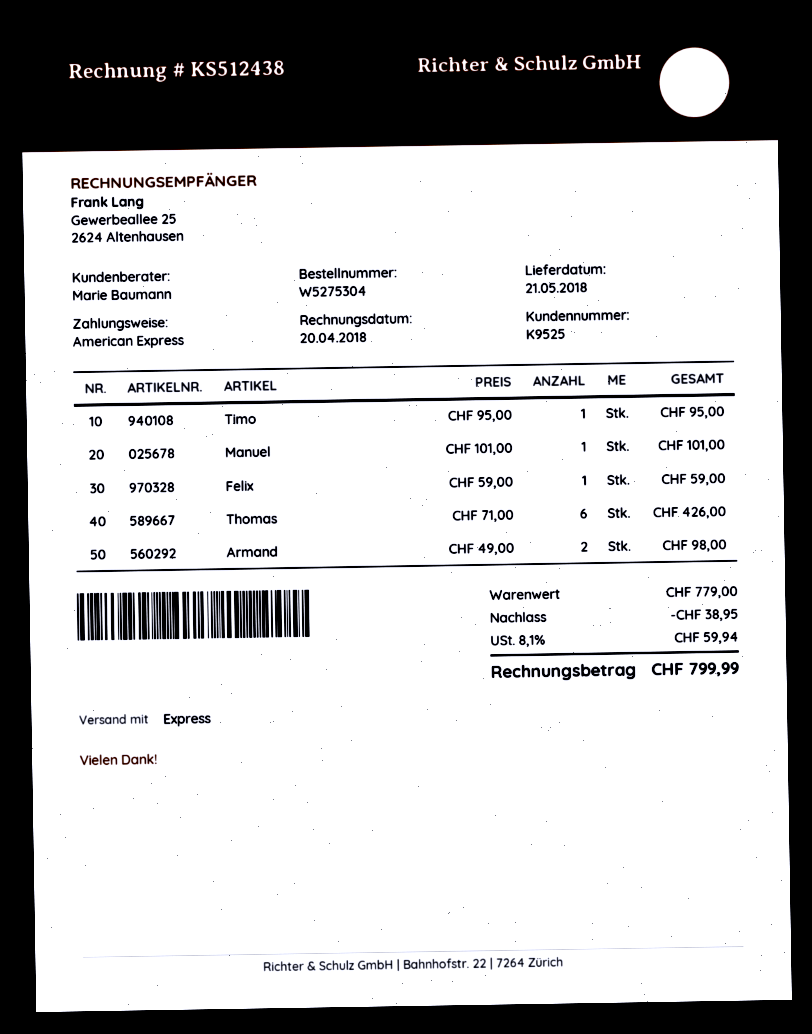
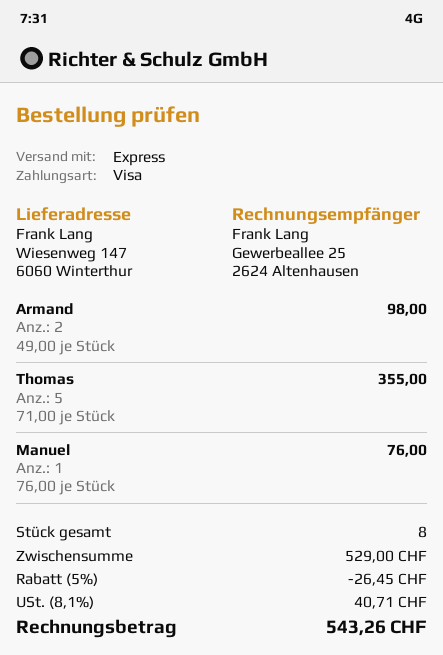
payment method: American Express -> Visa
Timo: 1 x 95.00 = 95.00 -> none
Manuel: 1 x 101.00 = 101.00 -> 1 x 76.00 = 76.00
Felix: 1 x 59.00 = 59.00 -> none
Thomas: 6 x 71.00 = 426.00 -> 5 x 71.00 = 355.00
subtotal: 779.00 -> 529.00
discount: 38.95 -> 26.45
tax: 8.1% = 59.94 -> 8.1% = 40.71
total: 799.99 -> 543.26

